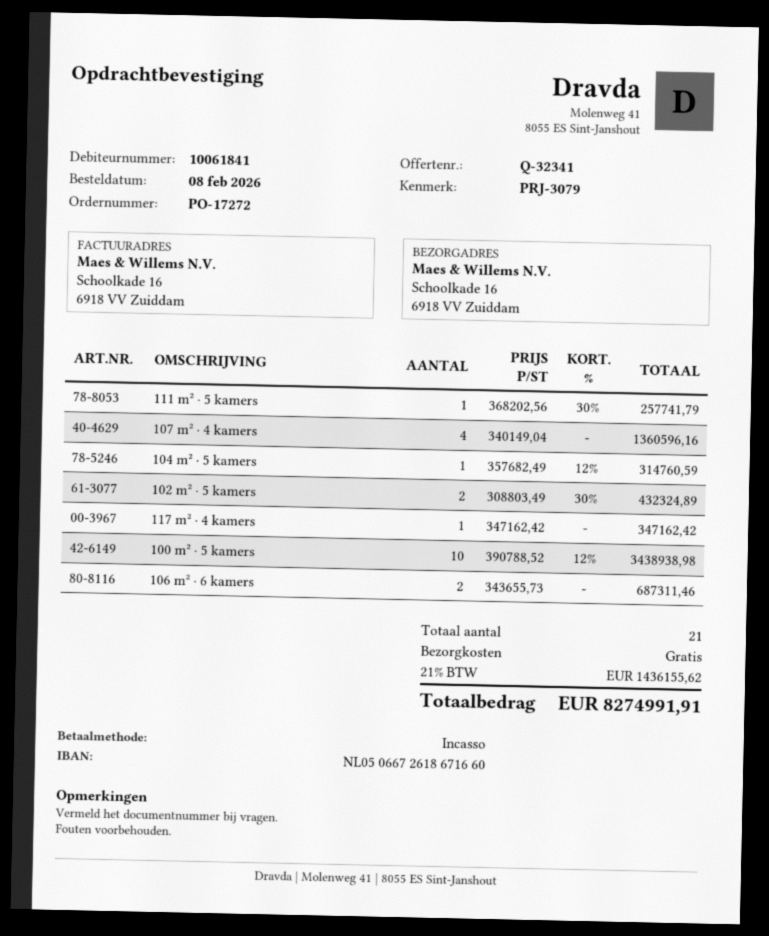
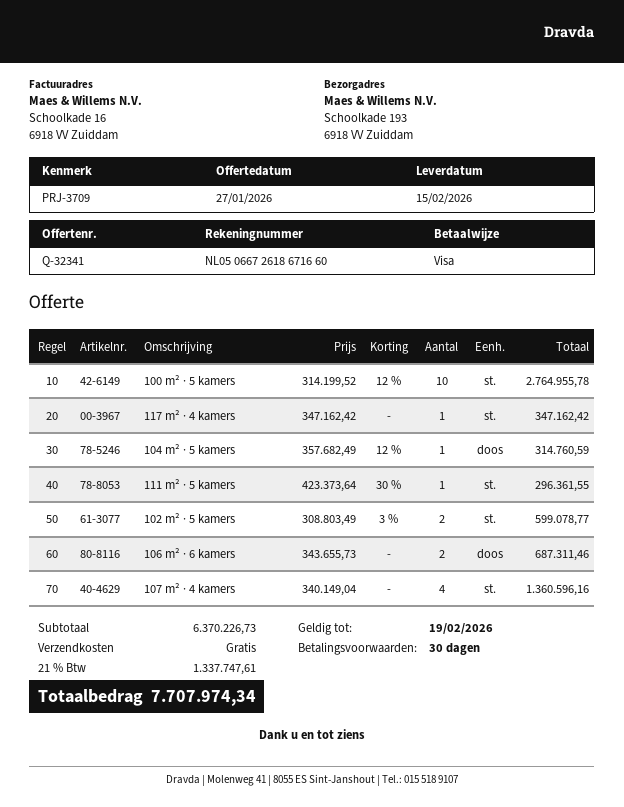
reference: PRJ-3079 -> PRJ-3709
payment method: direct debit -> Visa
ship to: Schoolkade 16, 6918 VV Zuiddam -> Schoolkade 193, 6918 VV Zuiddam
111 m² · 5 kamers: 1 x 368202.56 - 30% = 257741.79 -> 1 x 423373.64 - 30% = 296361.55
102 m² · 5 kamers: 2 x 308803.49 - 30% = 432324.89 -> 2 x 308803.49 - 3% = 599078.77
100 m² · 5 kamers: 10 x 390788.52 - 12% = 3438938.98 -> 10 x 314199.52 - 12% = 2764955.78
tax: 21% = 1436155.62 -> 21% = 1337747.61
total: 8274991.91 -> 7707974.34

